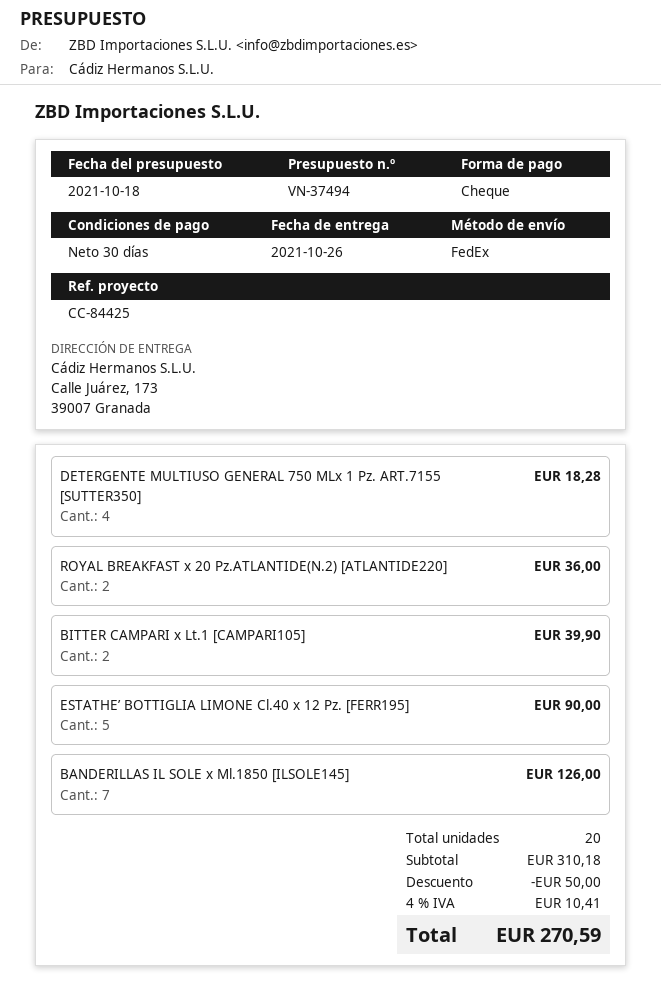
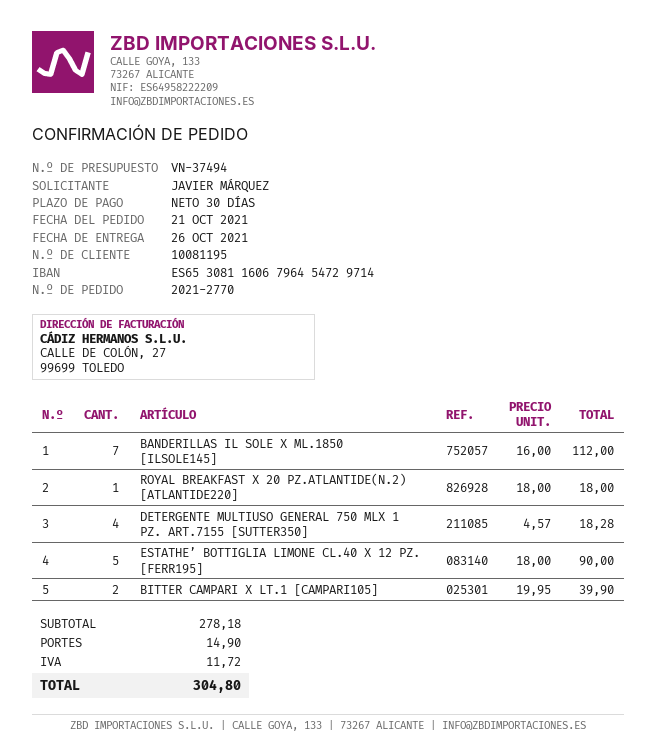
ROYAL BREAKFAST x 20 Pz.ATLANTIDE(N.2) [ATLANTIDE220]: 2 for 36.00 -> 1 for 18.00
BANDERILLAS IL SOLE x Ml.1850 [ILSOLE145]: 7 for 126.00 -> 7 for 112.00
subtotal: 310.18 -> 278.18
discount: 50.00 -> none
shipping: none -> 14.90
tax: 10.41 -> 11.72
total: 270.59 -> 304.80

